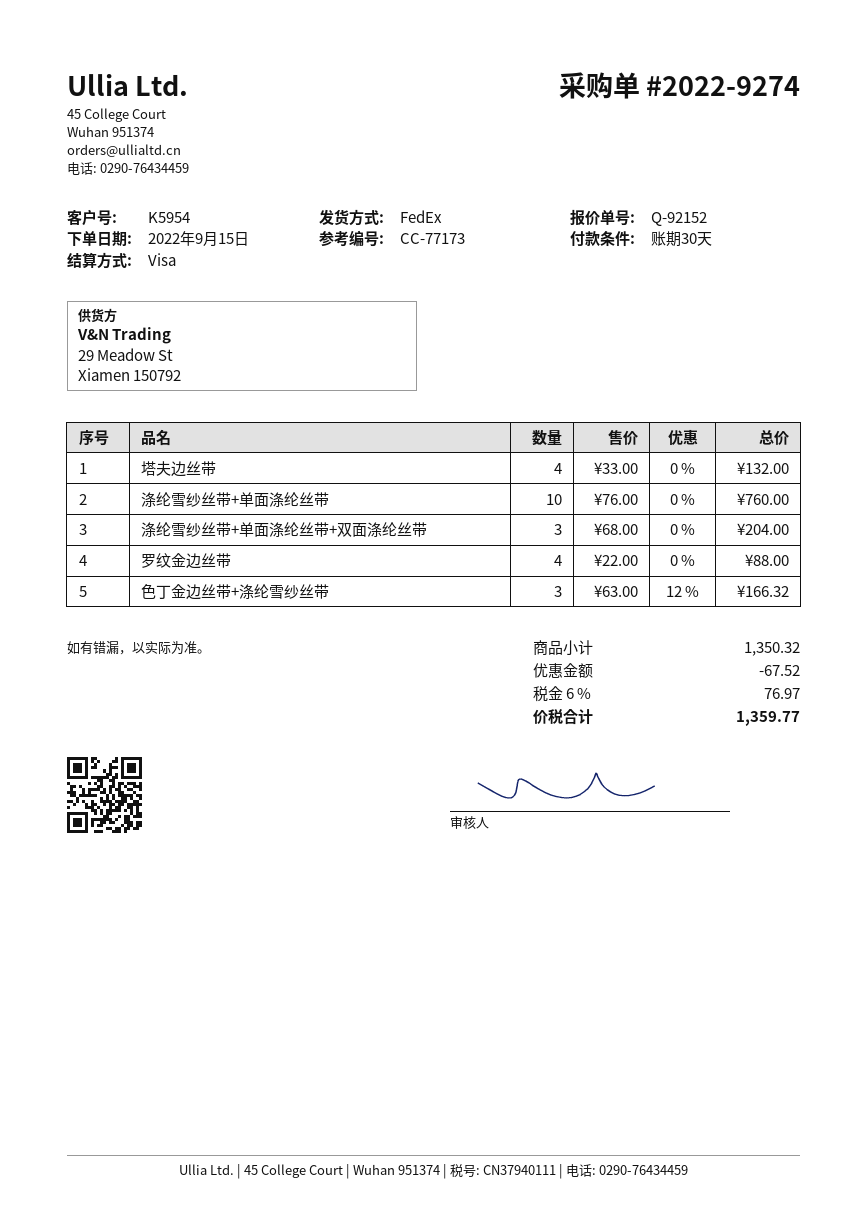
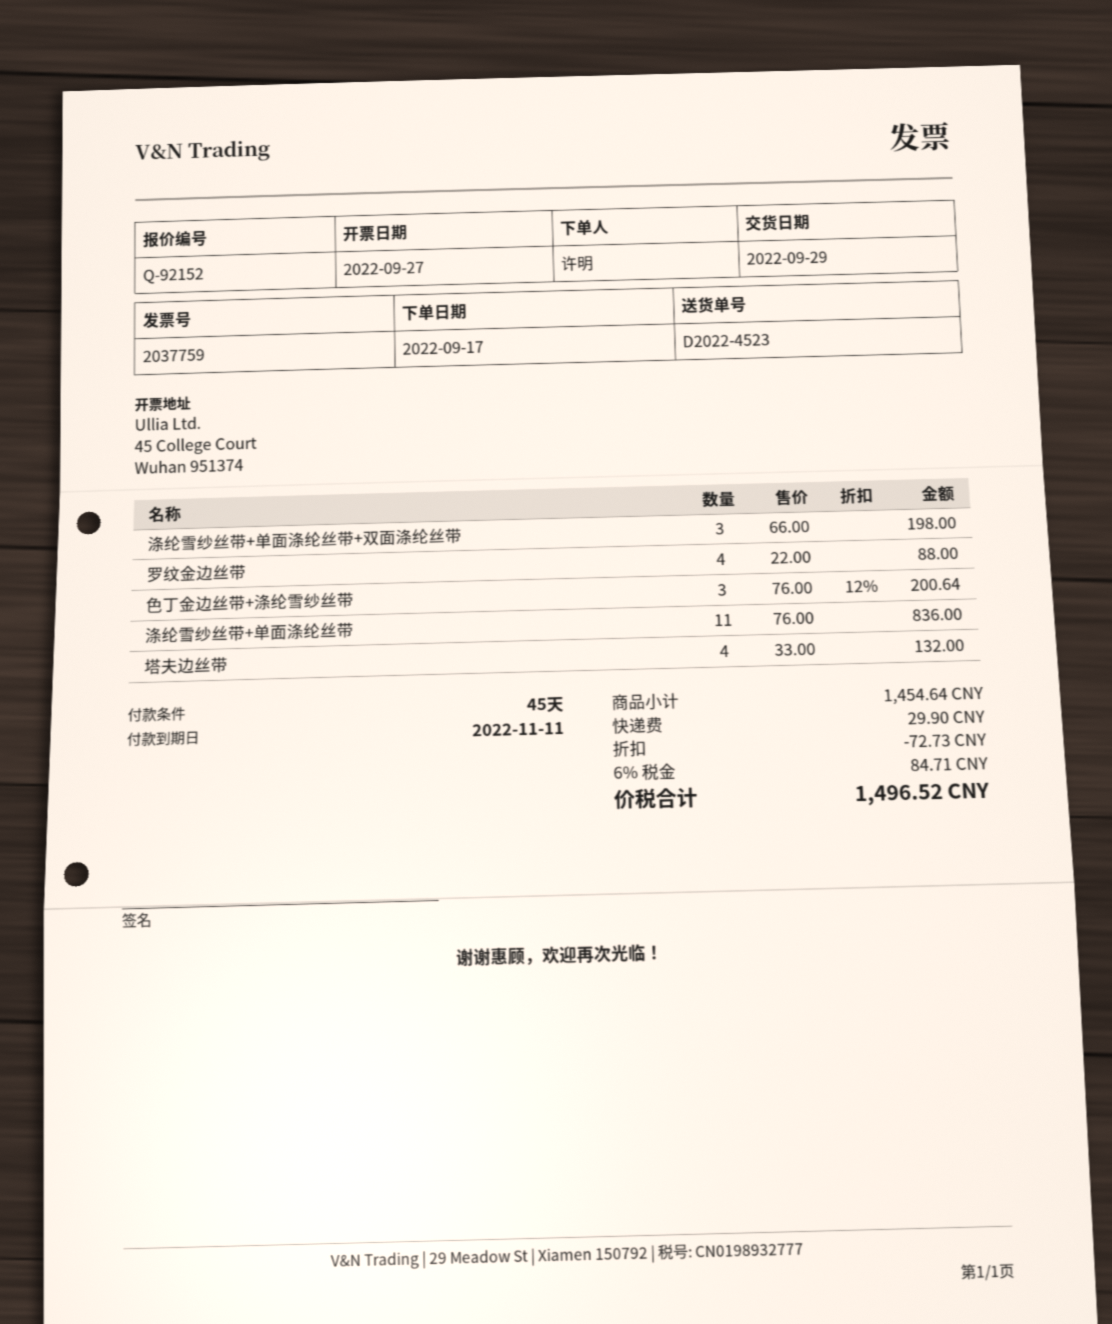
order date: 2022-09-15 -> 2022-09-17
payment terms: 30 days -> 45 days
涤纶雪纱丝带+单面涤纶丝带: 10 x 76.00 = 760.00 -> 11 x 76.00 = 836.00
涤纶雪纱丝带+单面涤纶丝带+双面涤纶丝带: 3 x 68.00 = 204.00 -> 3 x 66.00 = 198.00
色丁金边丝带+涤纶雪纱丝带: 3 x 63.00 - 12% = 166.32 -> 3 x 76.00 - 12% = 200.64
subtotal: 1350.32 -> 1454.64
discount: 67.52 -> 72.73
shipping: none -> 29.90
tax: 6% = 76.97 -> 6% = 84.71
total: 1359.77 -> 1496.52

